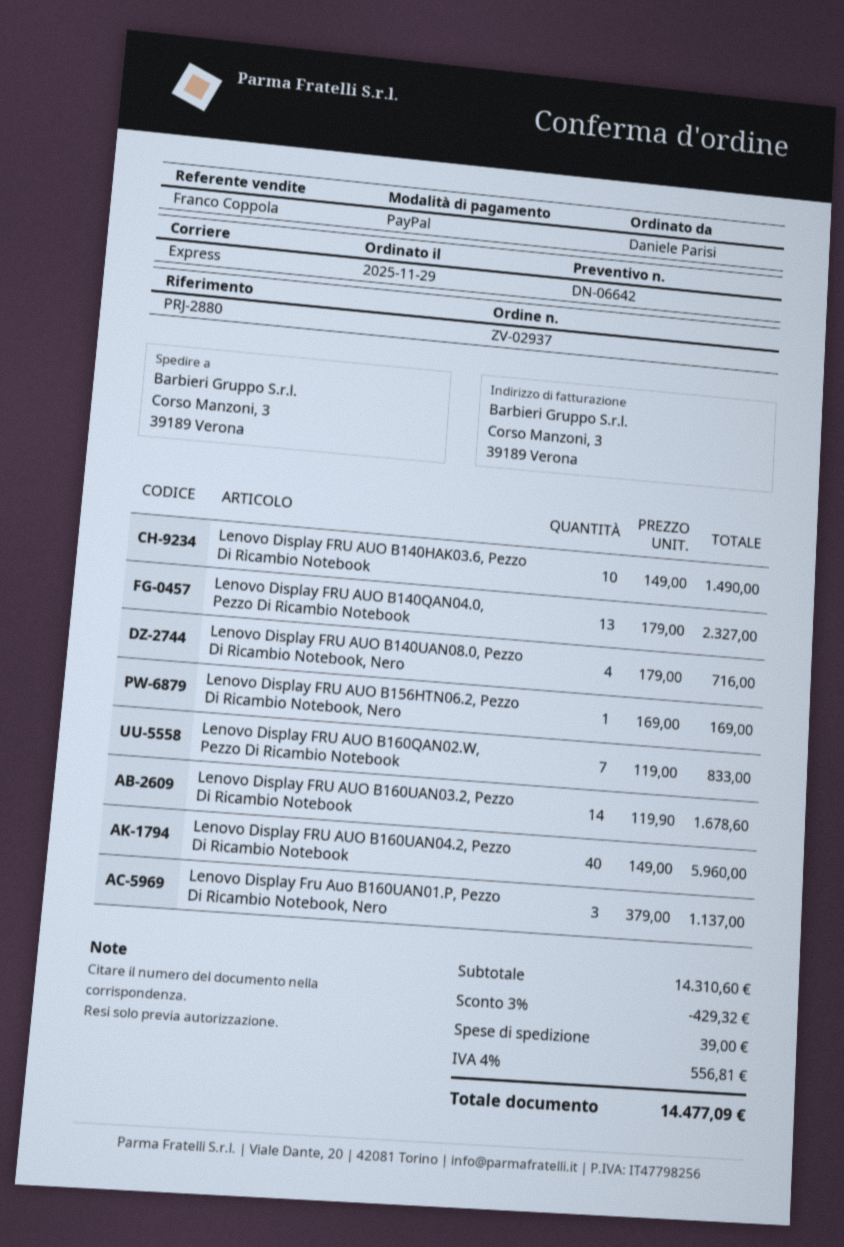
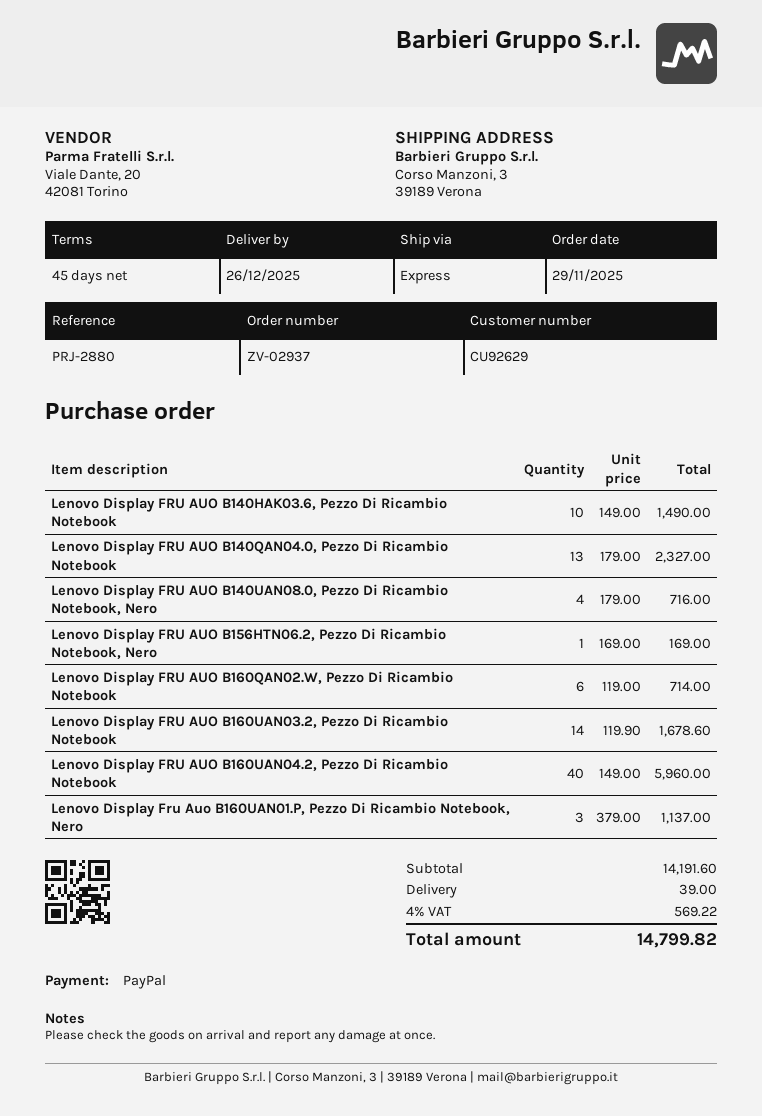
Lenovo Display FRU AUO B160QAN02.W, Pezzo Di Ricambio Notebook: 7 x 119.00 = 833.00 -> 6 x 119.00 = 714.00
subtotal: 14310.60 -> 14191.60
discount: 3% = 429.32 -> none
tax: 4% = 556.81 -> 4% = 569.22
total: 14477.09 -> 14799.82

